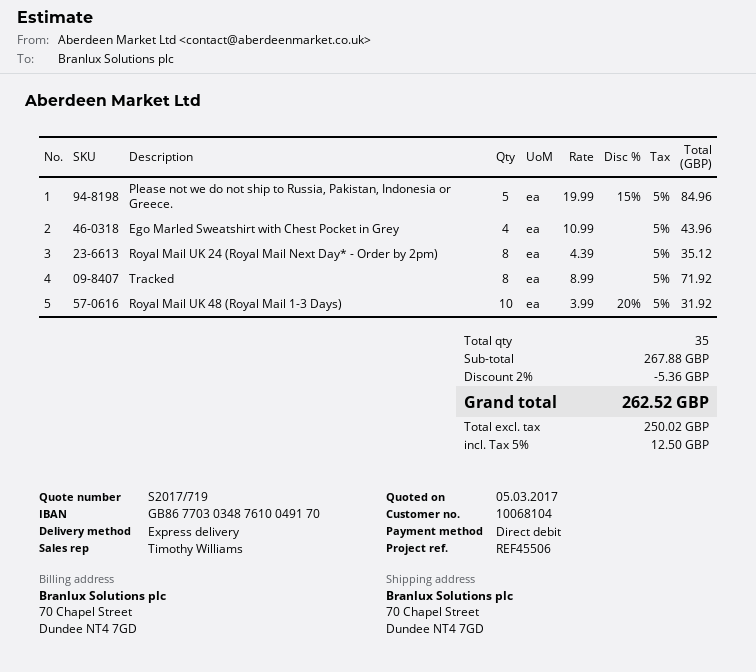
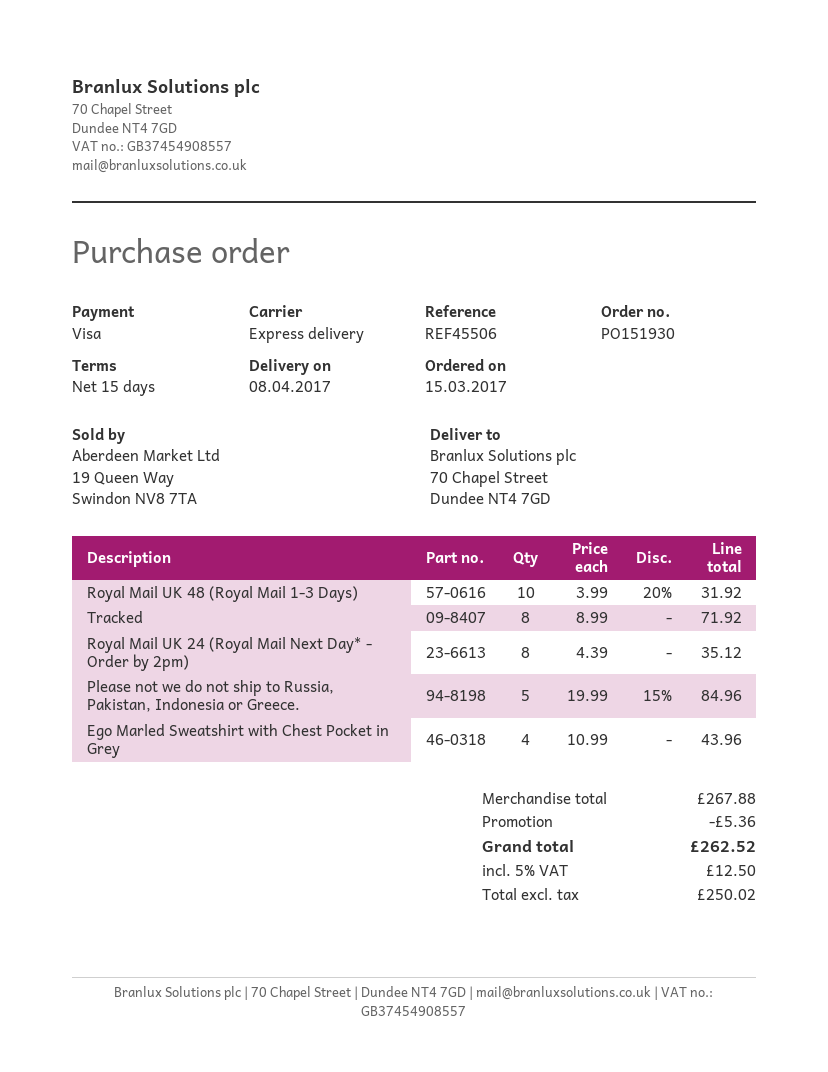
payment method: direct debit -> Visa

